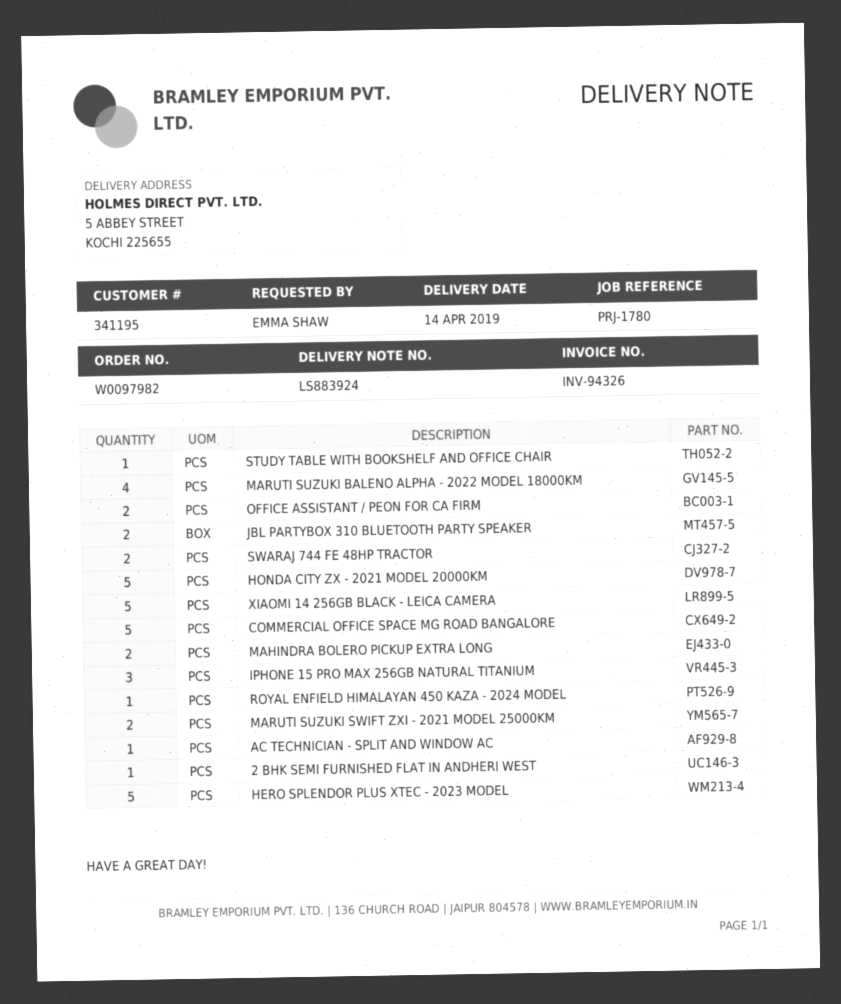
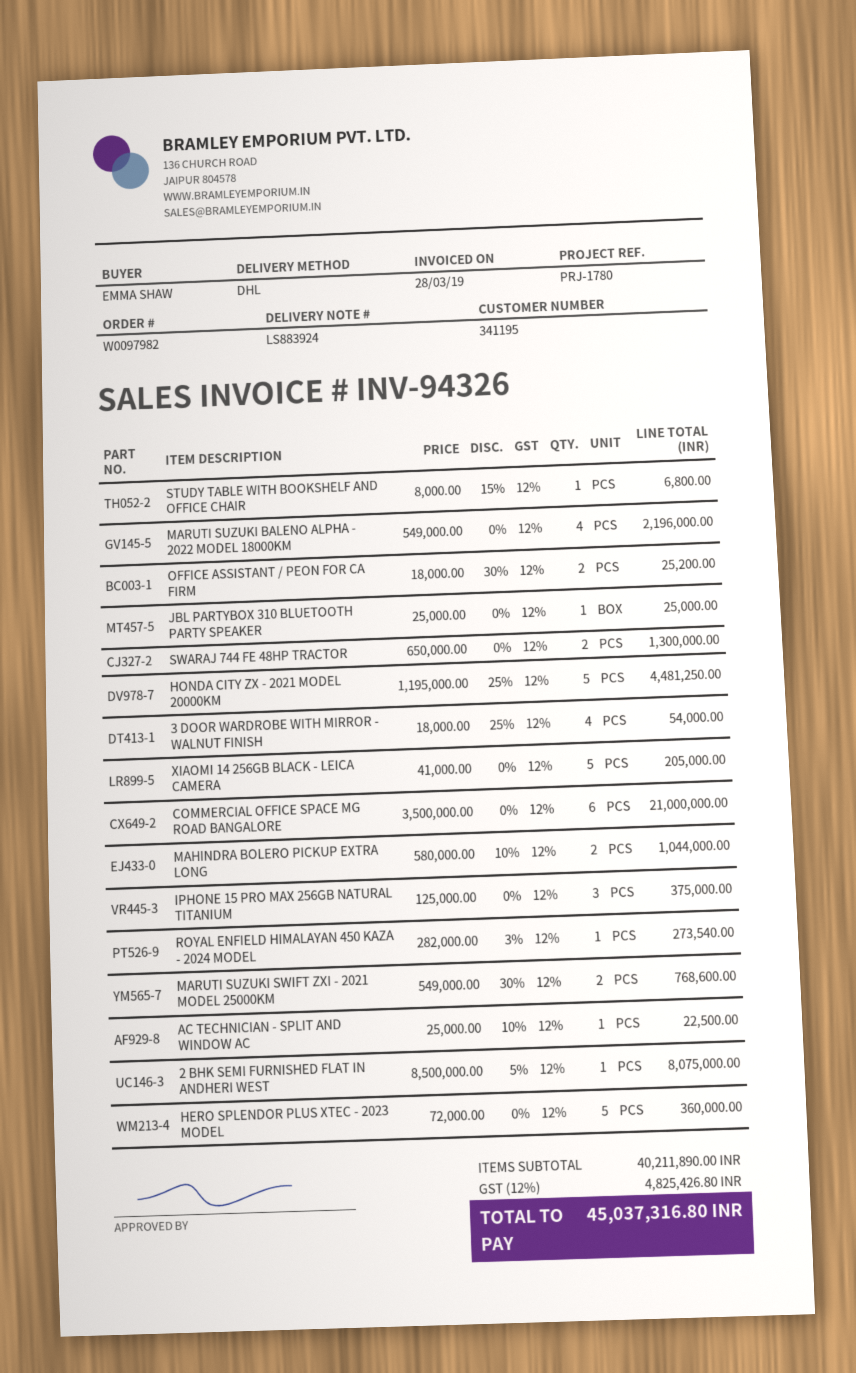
JBL PARTYBOX 310 BLUETOOTH PARTY SPEAKER: 2 -> 1
COMMERCIAL OFFICE SPACE MG ROAD BANGALORE: 5 -> 6
3 DOOR WARDROBE WITH MIRROR - WALNUT FINISH: none -> 4

